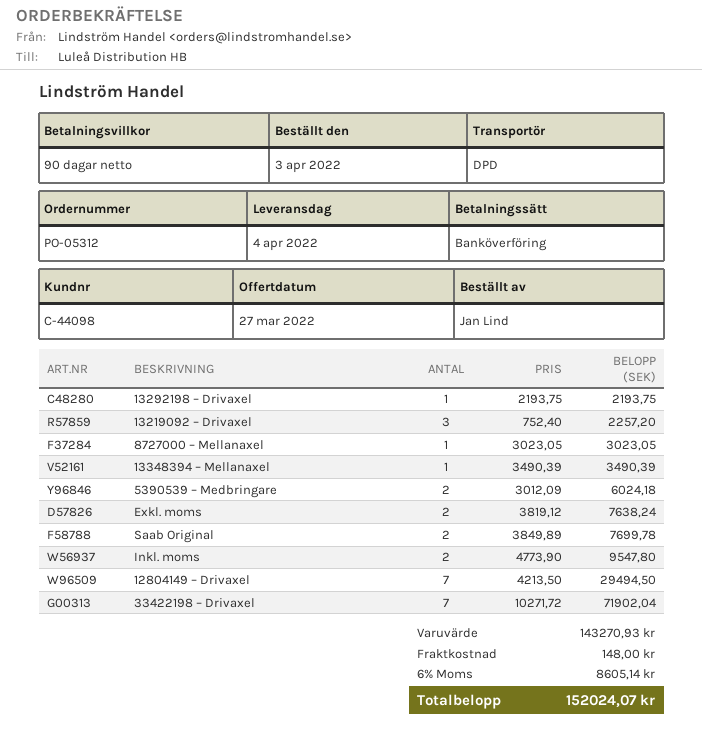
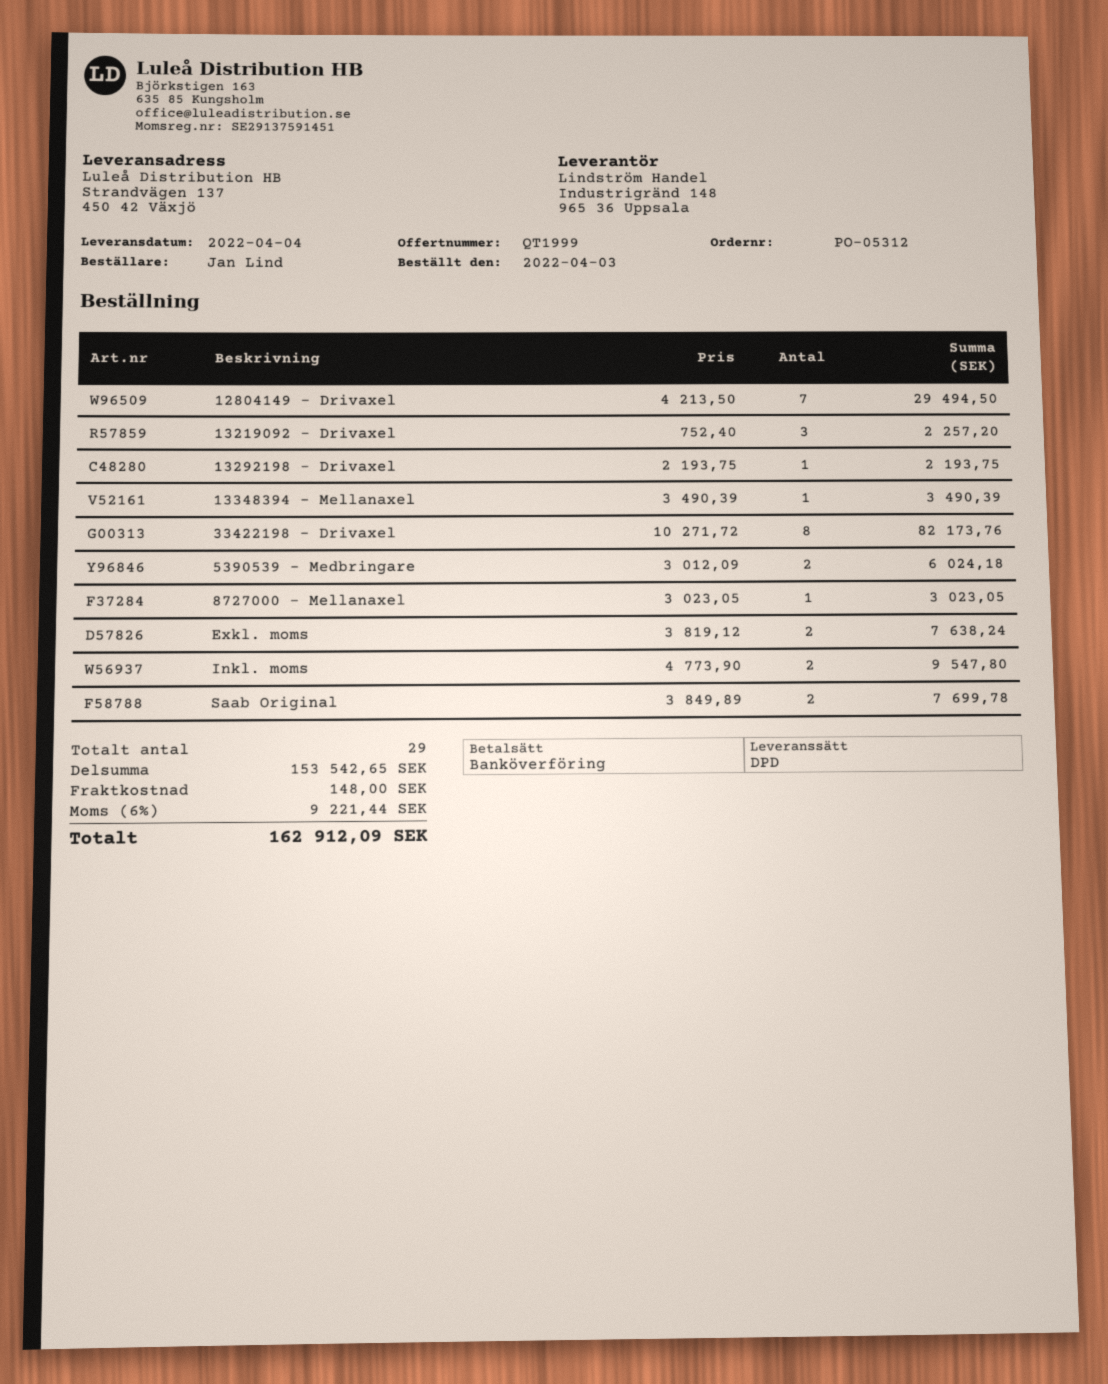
33422198 – Drivaxel: 7 x 10271.72 = 71902.04 -> 8 x 10271.72 = 82173.76
subtotal: 143270.93 -> 153542.65
tax: 6% = 8605.14 -> 6% = 9221.44
total: 152024.07 -> 162912.09

